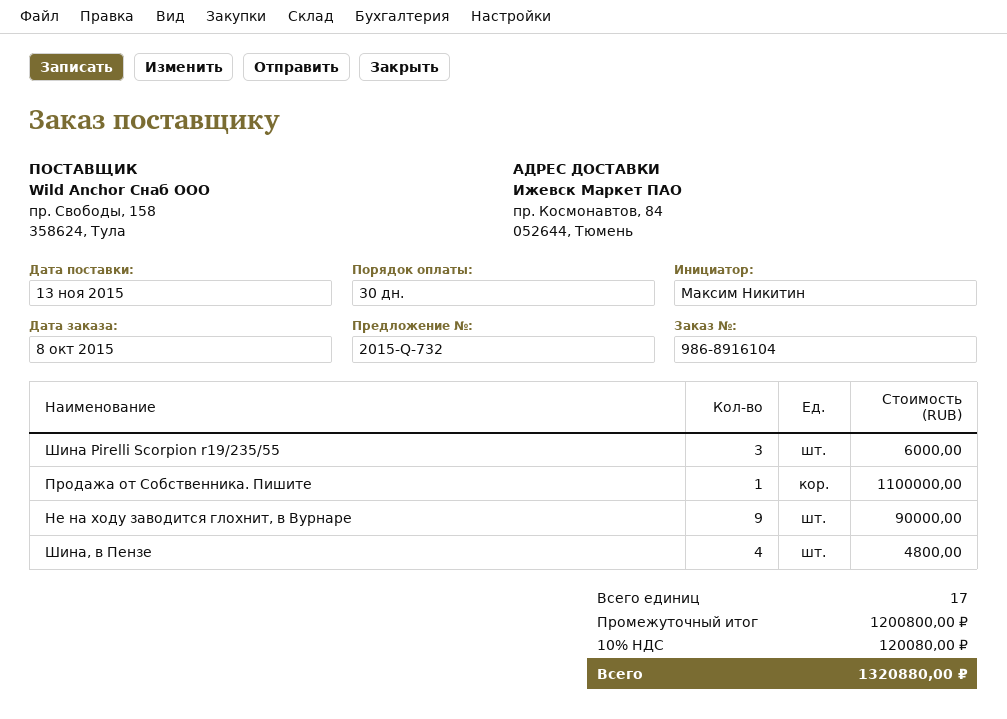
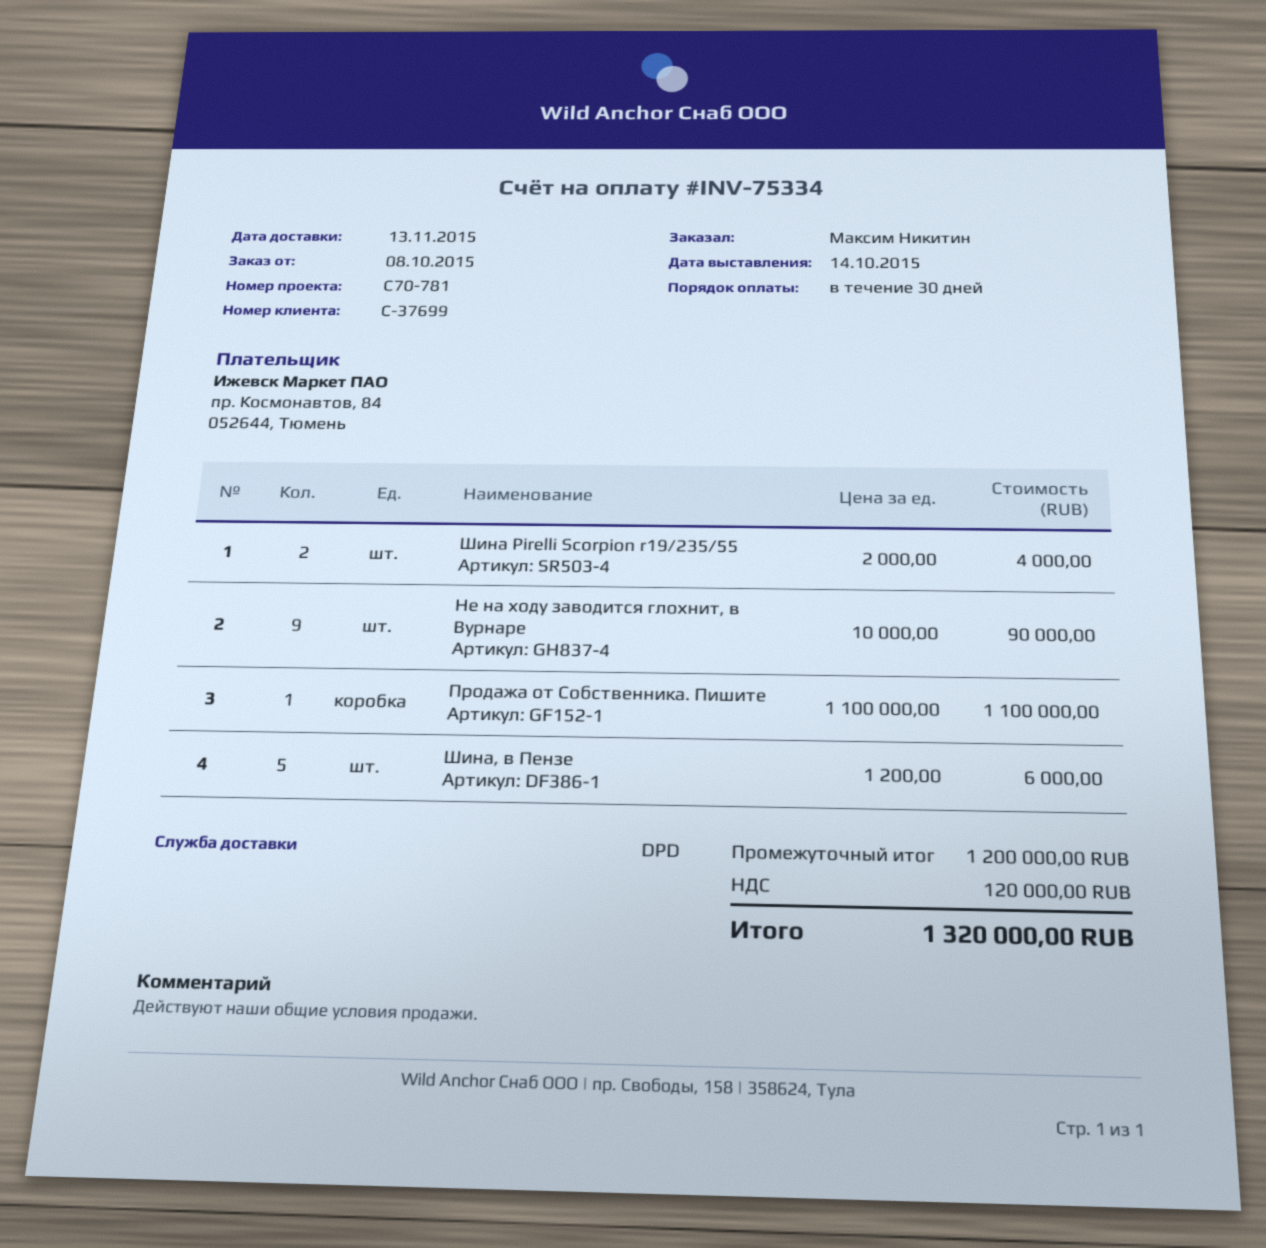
Шина Pirelli Scorpion r19/235/55: 3 for 6000.00 -> 2 for 4000.00
Шина, в Пензе: 4 for 4800.00 -> 5 for 6000.00
subtotal: 1200800.00 -> 1200000.00
tax: 120080.00 -> 120000.00
total: 1320880.00 -> 1320000.00

